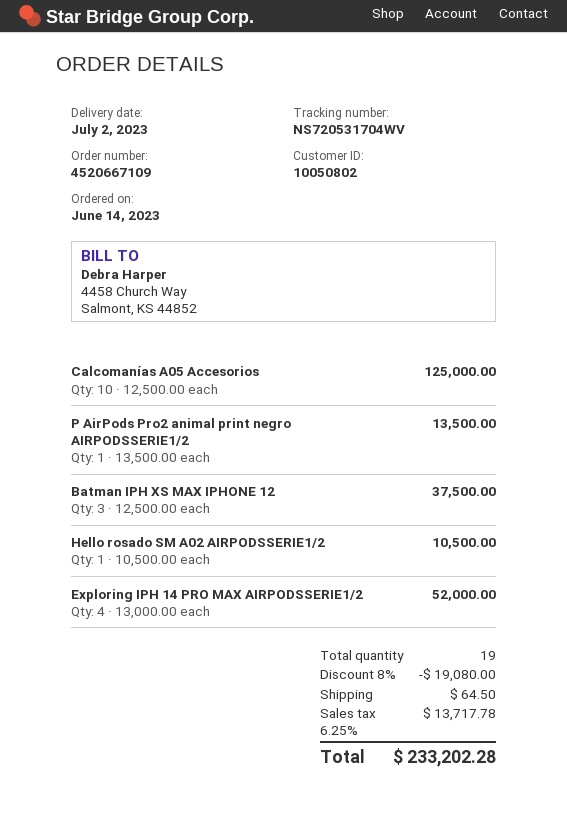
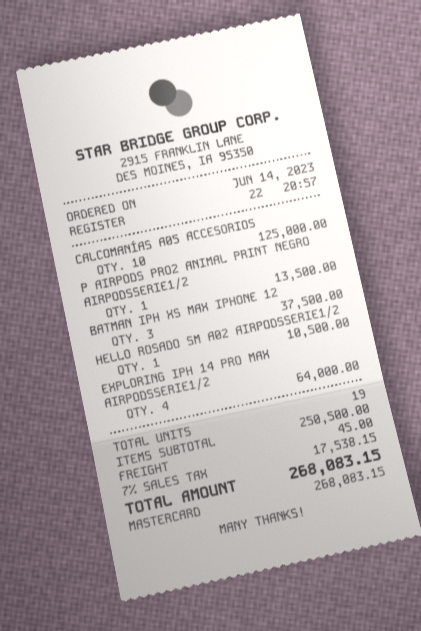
Exploring IPH 14 PRO MAX AIRPODSSERIE1/2: 4 for 52000.00 -> 4 for 64000.00
discount: 8% = 19080.00 -> none
shipping: 64.50 -> 45.00
tax: 6.25% = 13717.78 -> 7% = 17538.15
total: 233202.28 -> 268083.15

